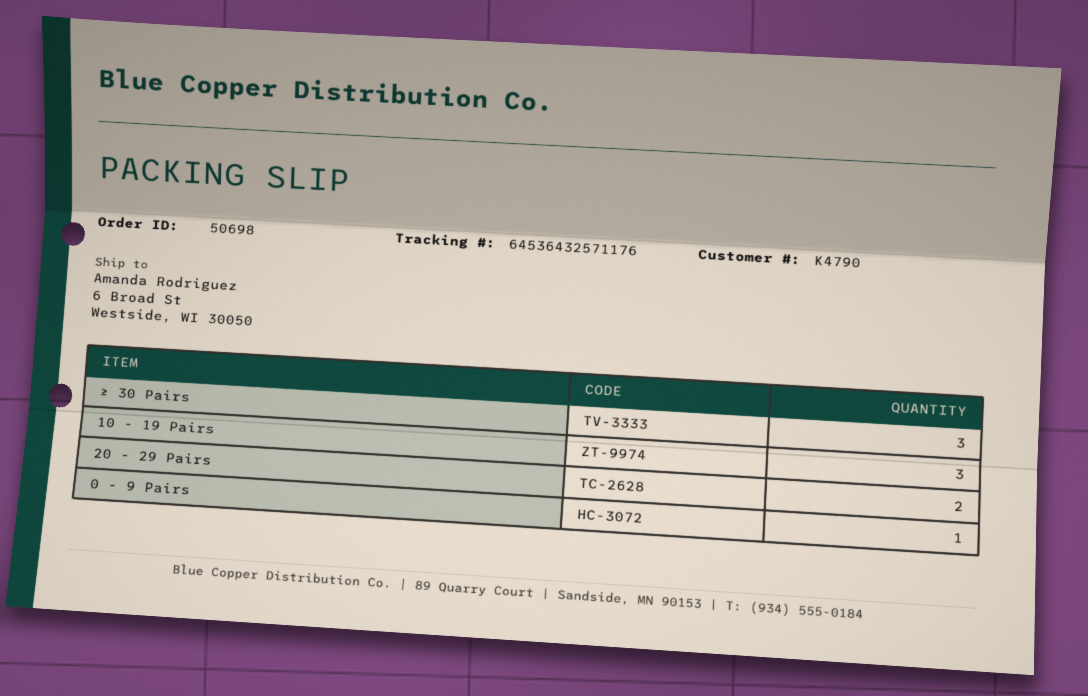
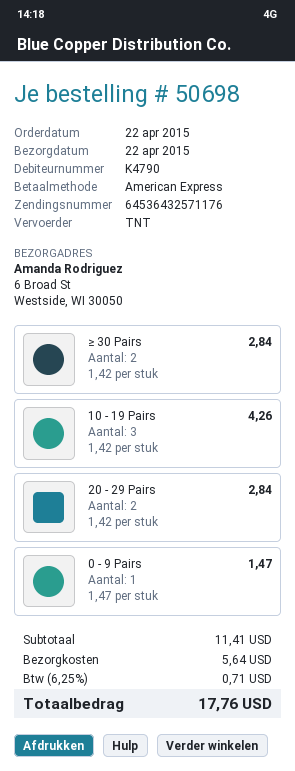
≥ 30 Pairs: 3 -> 2

